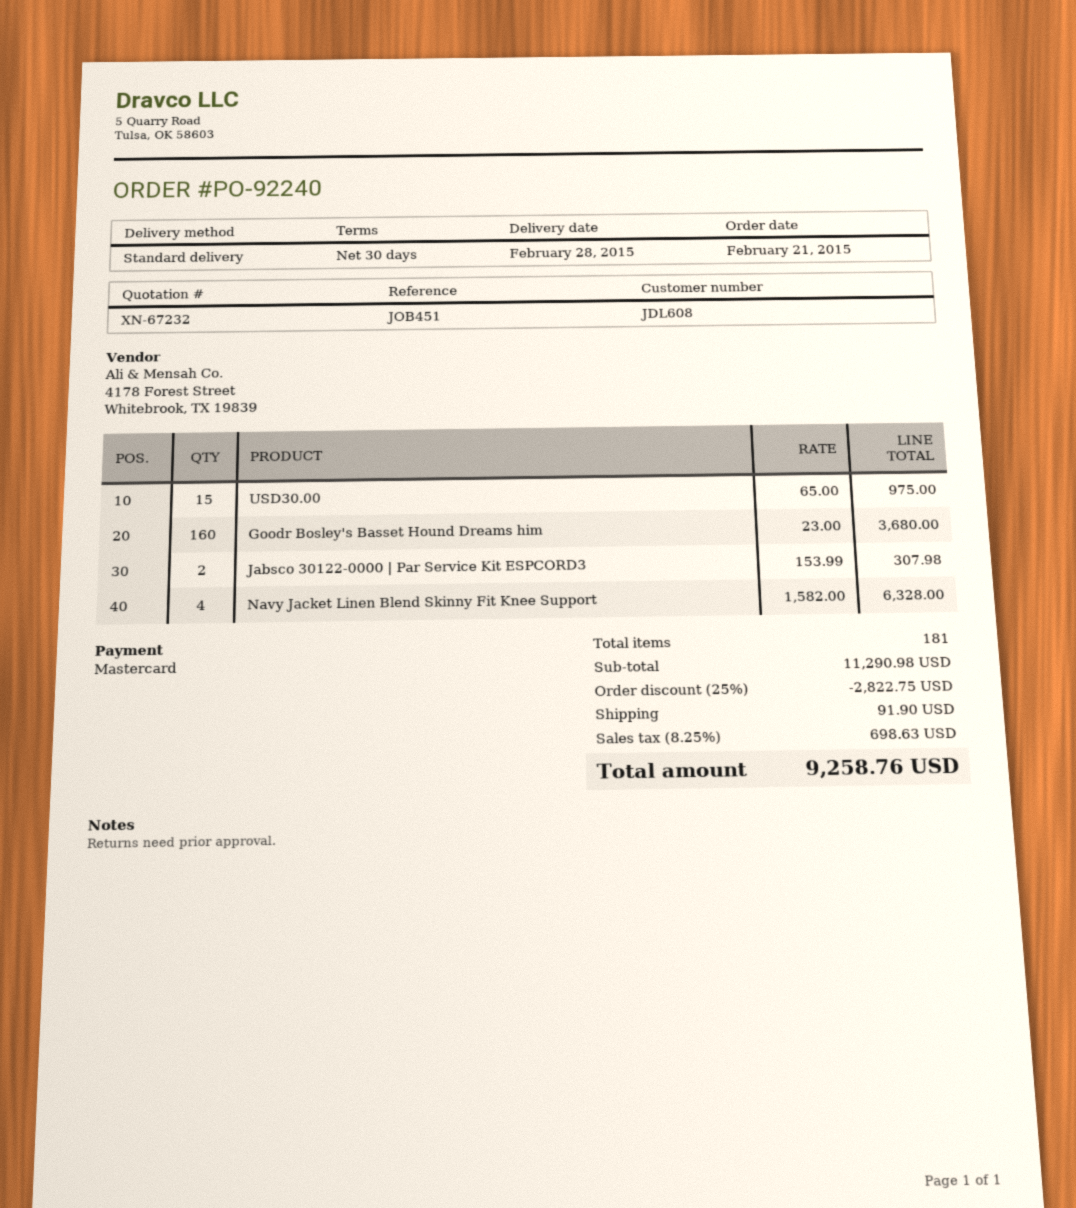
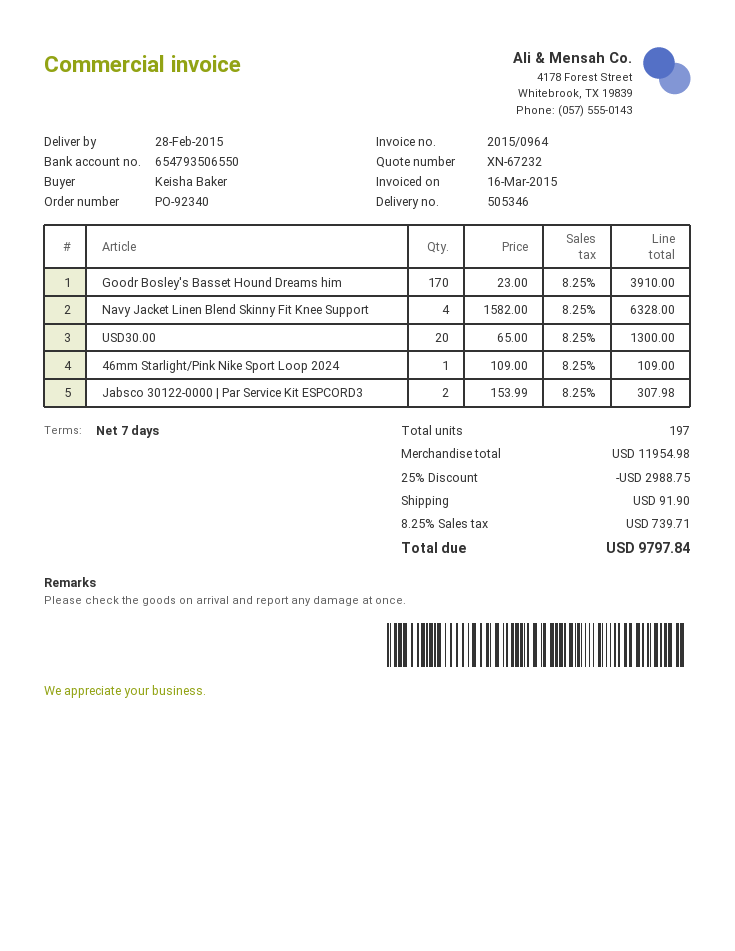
order number: PO-92240 -> PO-92340
payment terms: 30 days -> 7 days
USD30.00: 15 x 65.00 = 975.00 -> 20 x 65.00 = 1300.00
Goodr Bosley's Basset Hound Dreams him: 160 x 23.00 = 3680.00 -> 170 x 23.00 = 3910.00
46mm Starlight/Pink Nike Sport Loop 2024: none -> 1 x 109.00 = 109.00
total quantity: 181 -> 197
subtotal: 11290.98 -> 11954.98
discount: 25% = 2822.75 -> 25% = 2988.75
tax: 8.25% = 698.63 -> 8.25% = 739.71
total: 9258.76 -> 9797.84

